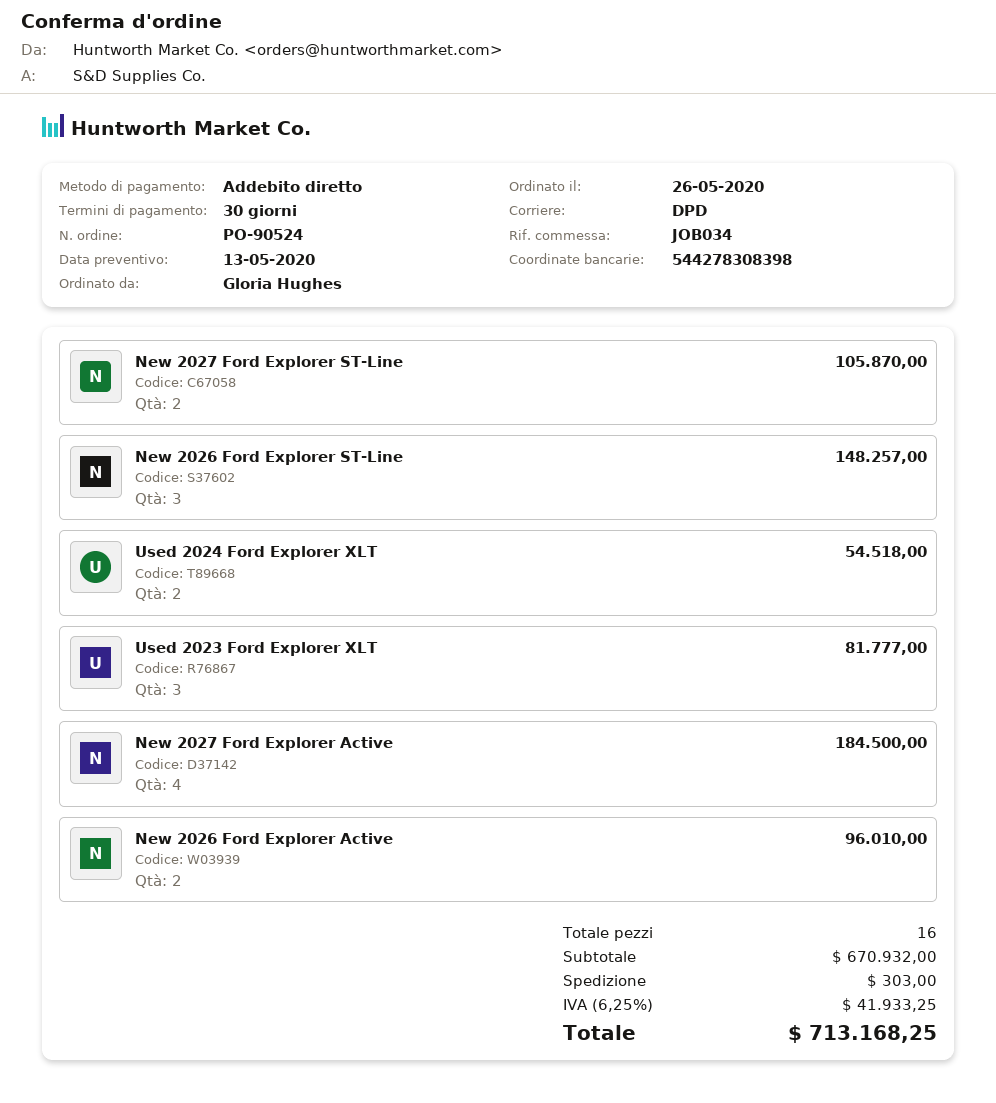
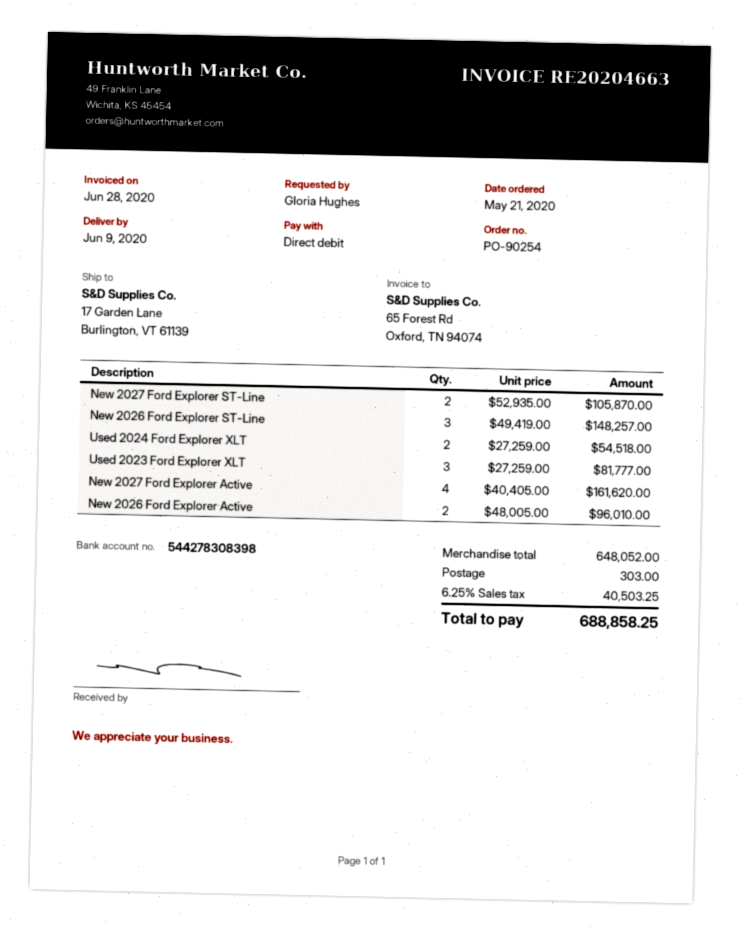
order number: PO-90524 -> PO-90254
order date: 2020-05-26 -> 2020-05-21
New 2027 Ford Explorer Active: 4 for 184500.00 -> 4 for 161620.00
subtotal: 670932.00 -> 648052.00
tax: 6.25% = 41933.25 -> 6.25% = 40503.25
total: 713168.25 -> 688858.25

